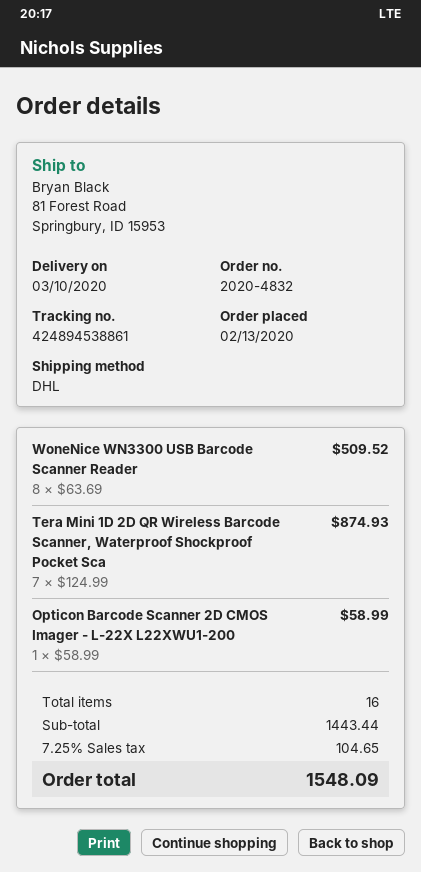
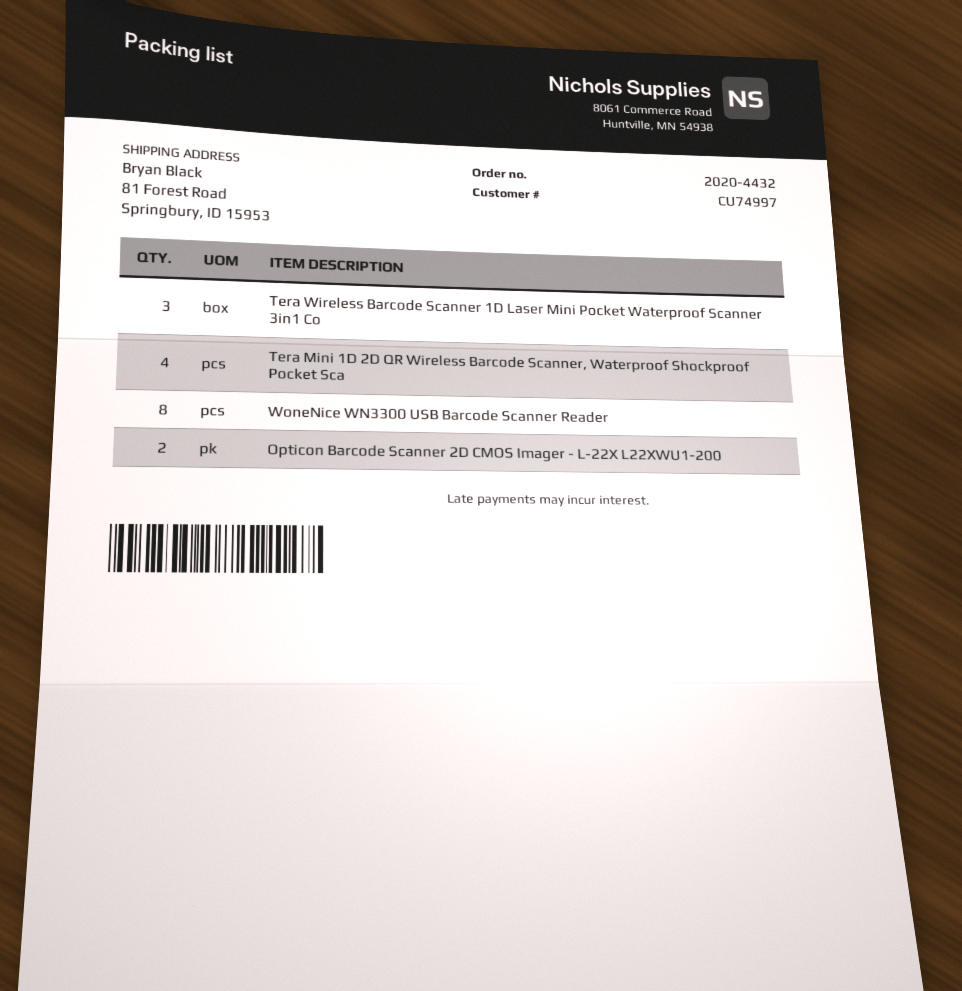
order number: 2020-4832 -> 2020-4432
Tera Mini 1D 2D QR Wireless Barcode Scanner, Waterproof Shockproof Pocket Sca: 7 -> 4
Opticon Barcode Scanner 2D CMOS Imager - L-22X L22XWU1-200: 1 -> 2
Tera Wireless Barcode Scanner 1D Laser Mini Pocket Waterproof Scanner 3in1 Co: none -> 3

